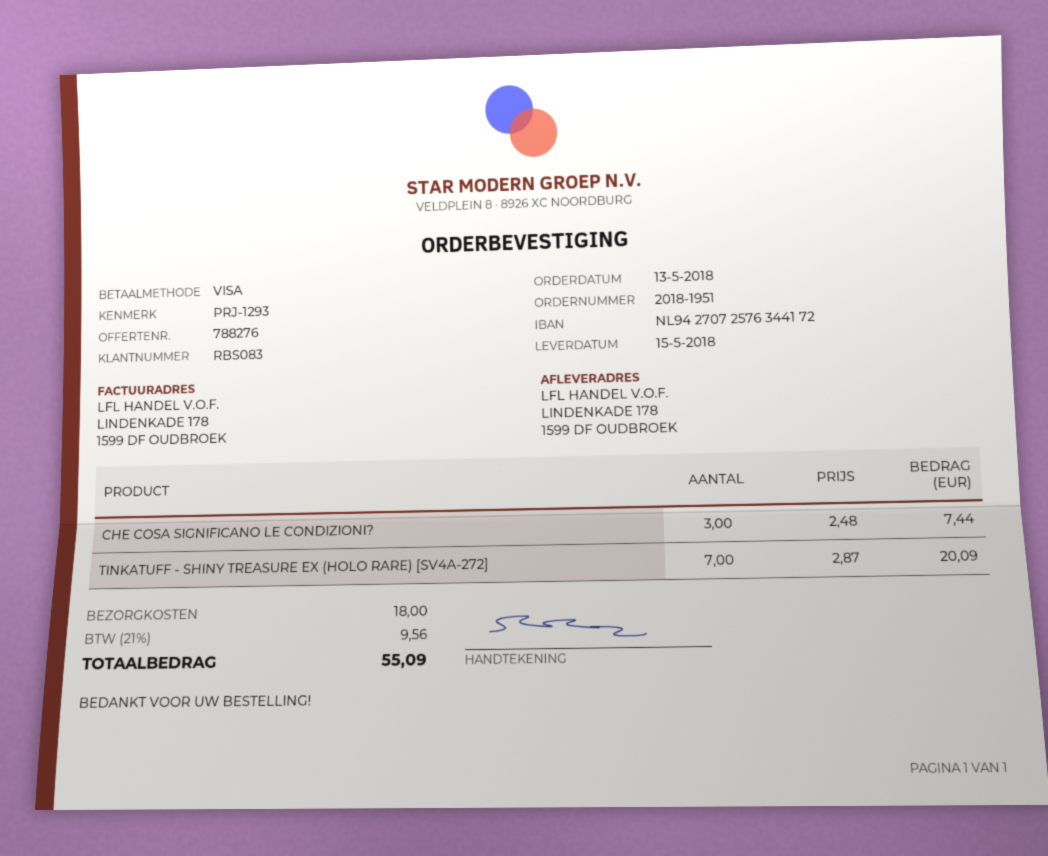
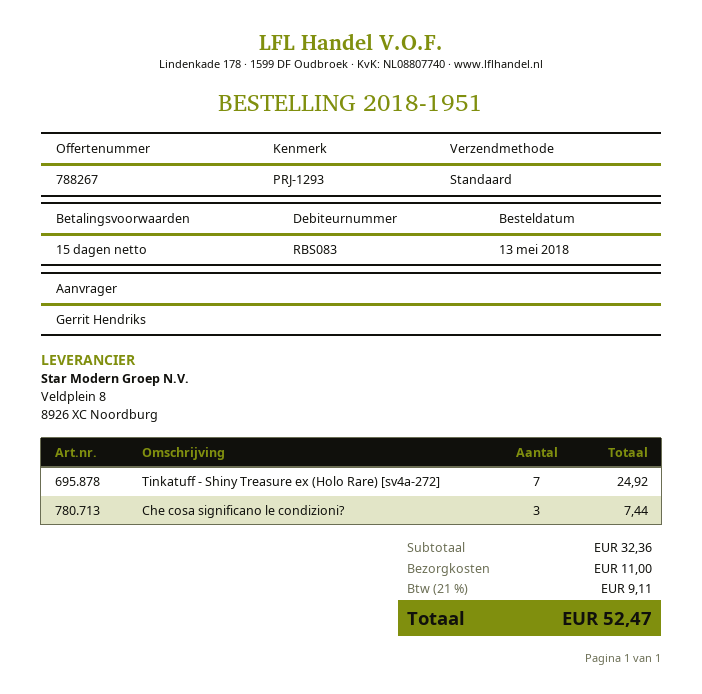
quote number: 788276 -> 788267
TINKATUFF - SHINY TREASURE EX (HOLO RARE) [SV4A-272]: 7 for 20.09 -> 7 for 24.92
shipping: 18.00 -> 11.00
tax: 21% = 9.56 -> 21% = 9.11
total: 55.09 -> 52.47

